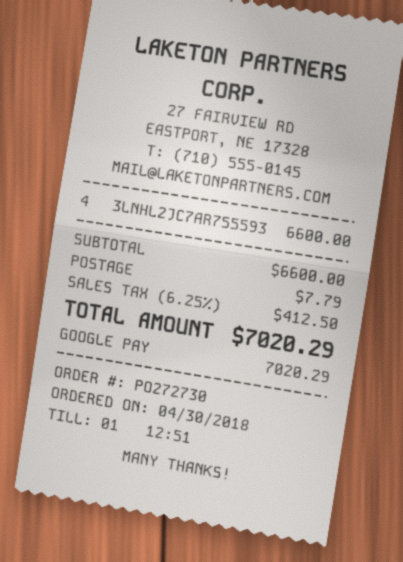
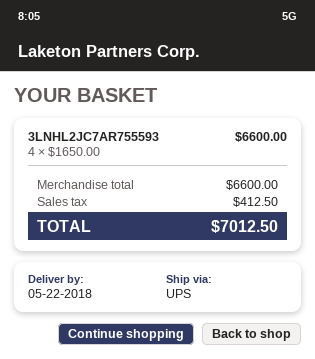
shipping: 7.79 -> none
total: 7020.29 -> 7012.50

